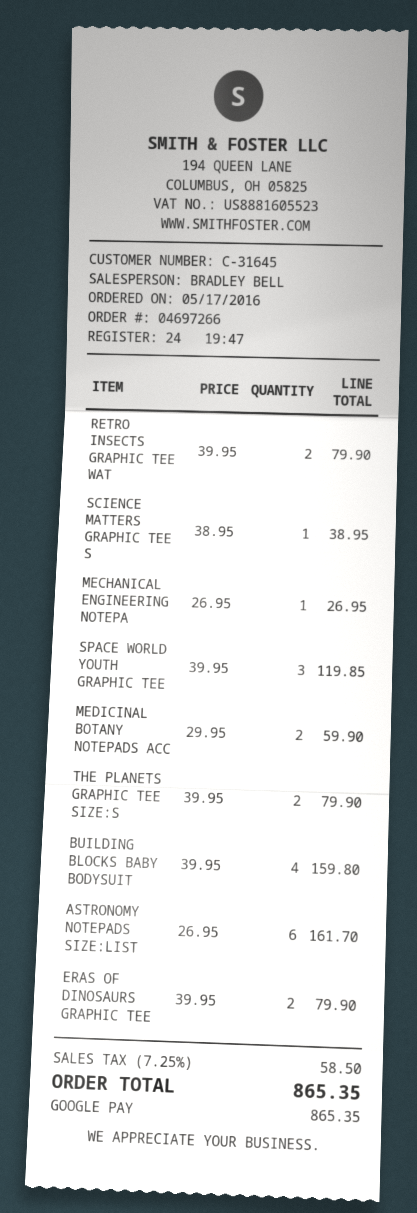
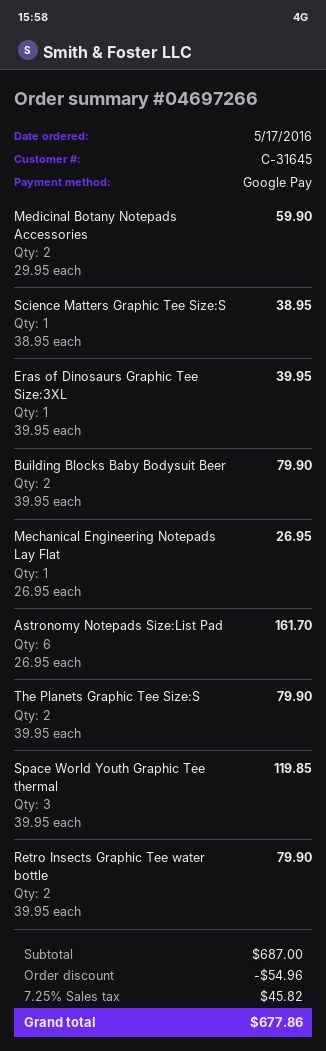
BUILDING BLOCKS BABY BODYSUIT: 4 x 39.95 = 159.80 -> 2 x 39.95 = 79.90
ERAS OF DINOSAURS GRAPHIC TEE: 2 x 39.95 = 79.90 -> 1 x 39.95 = 39.95
discount: none -> 54.96
tax: 7.25% = 58.50 -> 7.25% = 45.82
total: 865.35 -> 677.86

